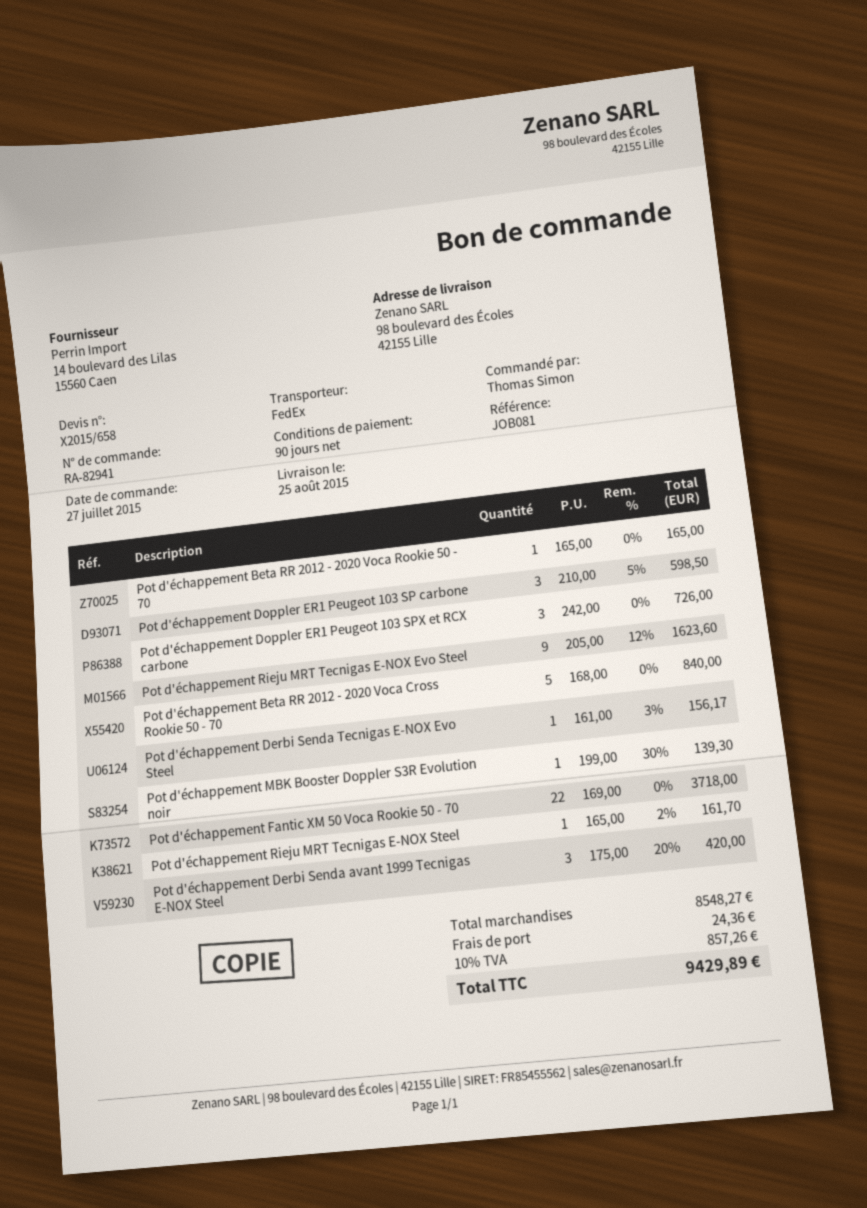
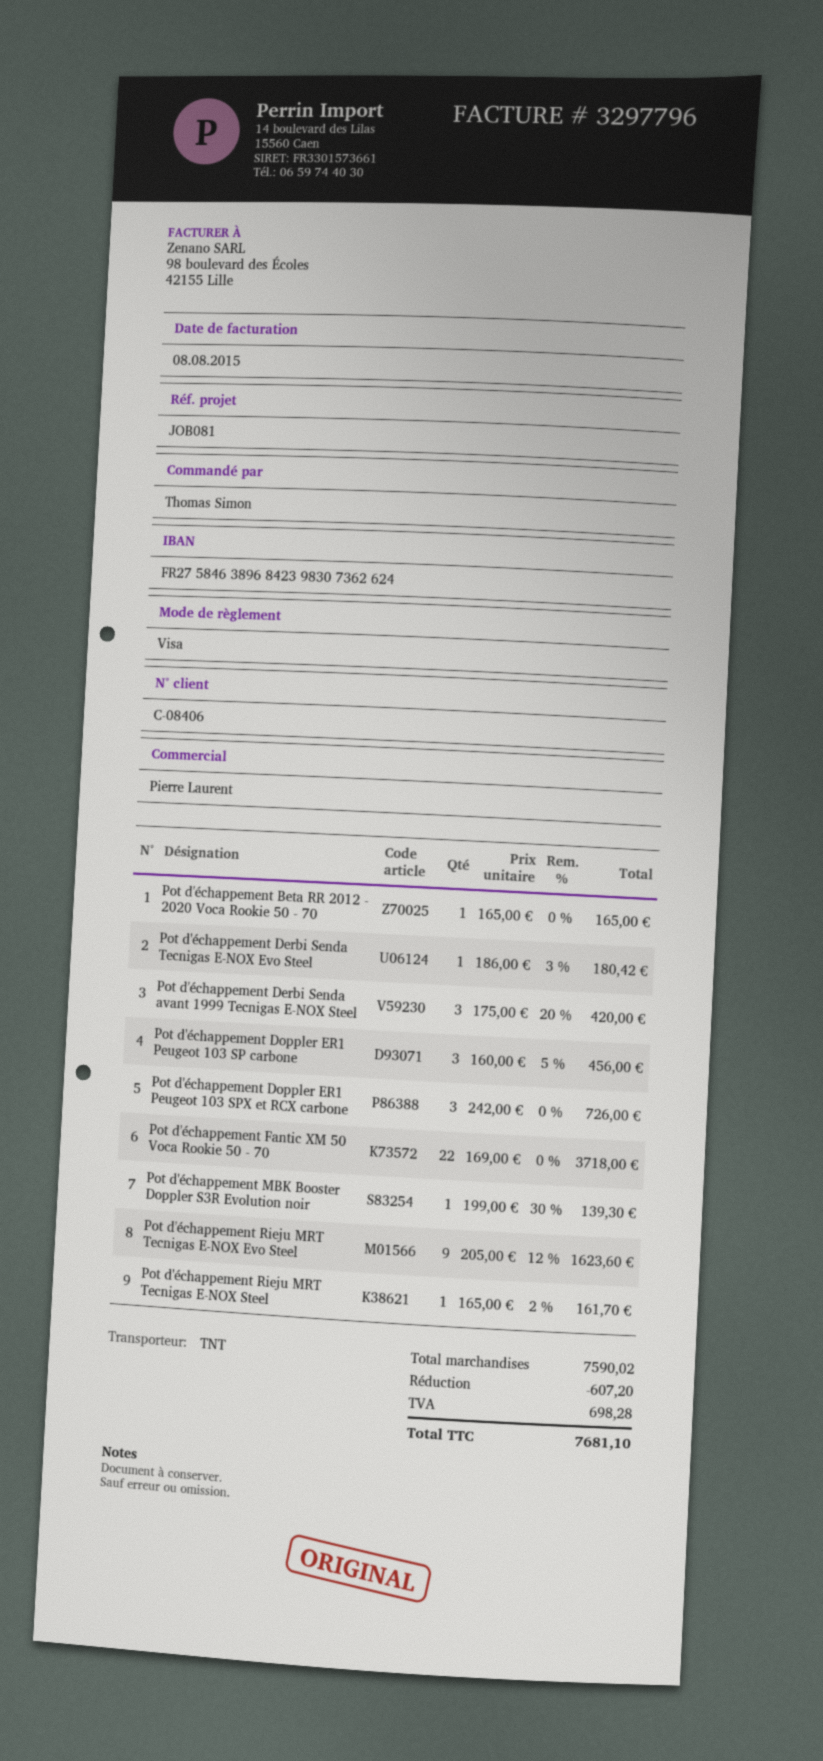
shipping method: FedEx -> TNT
Pot d'échappement Doppler ER1 Peugeot 103 SP carbone: 3 x 210.00 - 5% = 598.50 -> 3 x 160.00 - 5% = 456.00
Pot d'échappement Beta RR 2012 - 2020 Voca Cross Rookie 50 - 70: 5 x 168.00 = 840.00 -> none
Pot d'échappement Derbi Senda Tecnigas E-NOX Evo Steel: 1 x 161.00 - 3% = 156.17 -> 1 x 186.00 - 3% = 180.42
subtotal: 8548.27 -> 7590.02
discount: none -> 607.20
shipping: 24.36 -> none
tax: 857.26 -> 698.28
total: 9429.89 -> 7681.10

